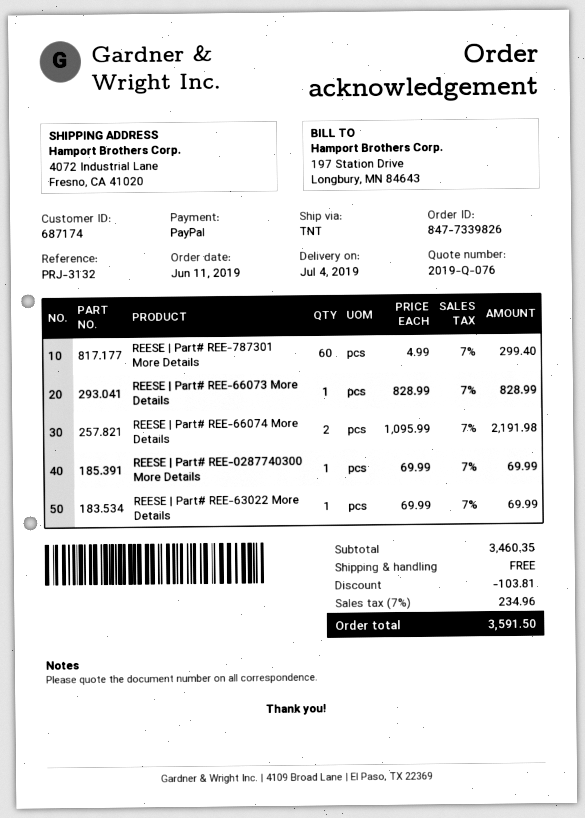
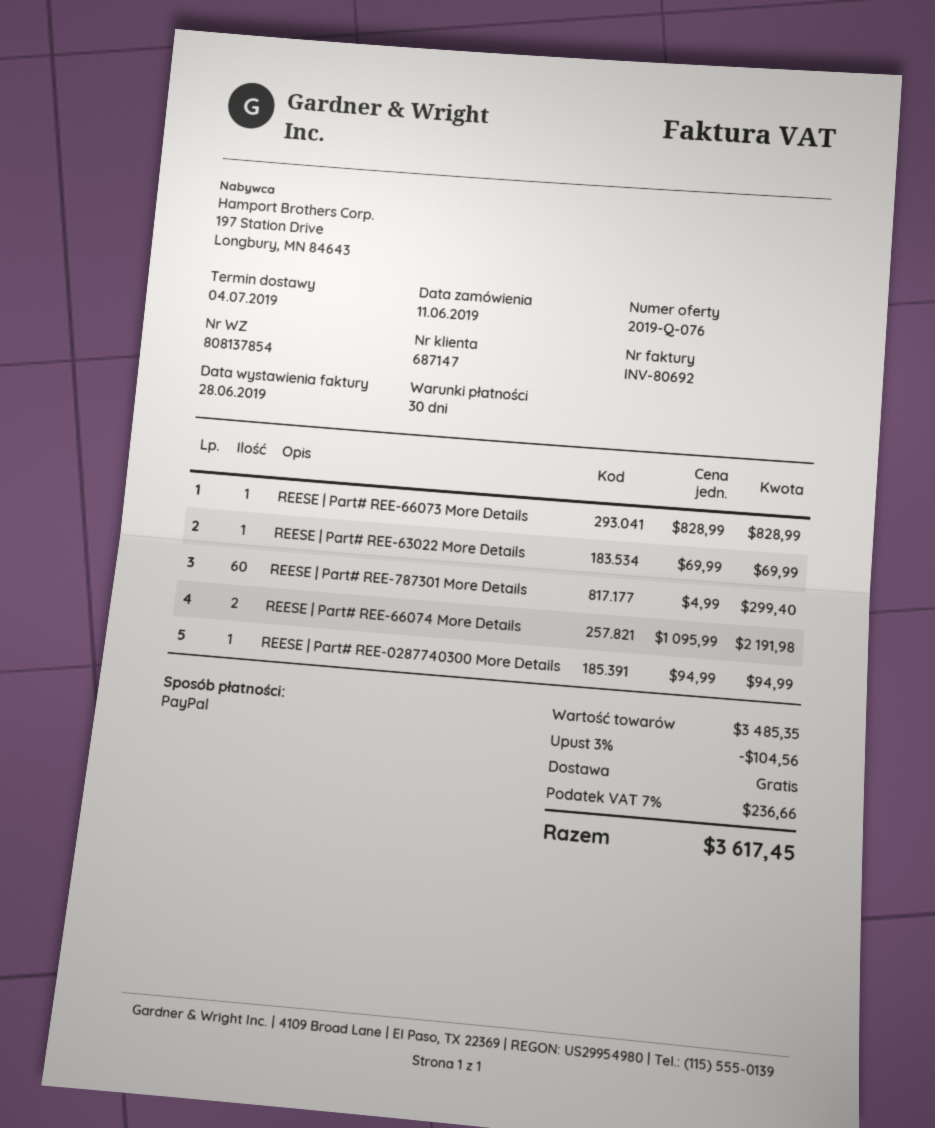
customer number: 687174 -> 687147
REESE | Part# REE-0287740300 More Details: 1 x 69.99 = 69.99 -> 1 x 94.99 = 94.99
subtotal: 3460.35 -> 3485.35
discount: 103.81 -> 104.56
tax: 7% = 234.96 -> 7% = 236.66
total: 3591.50 -> 3617.45

